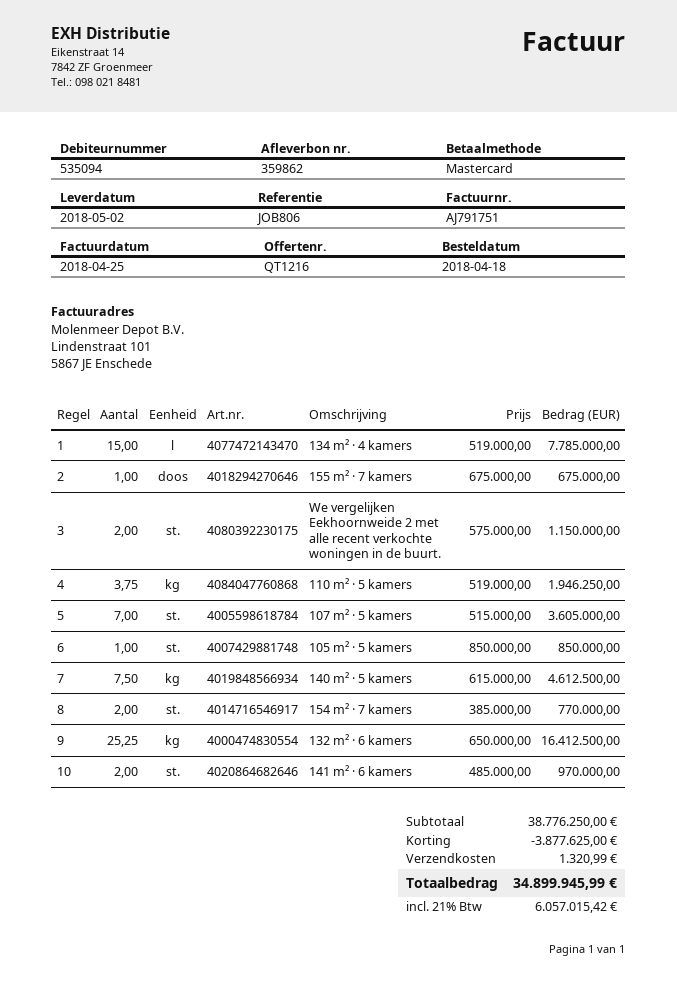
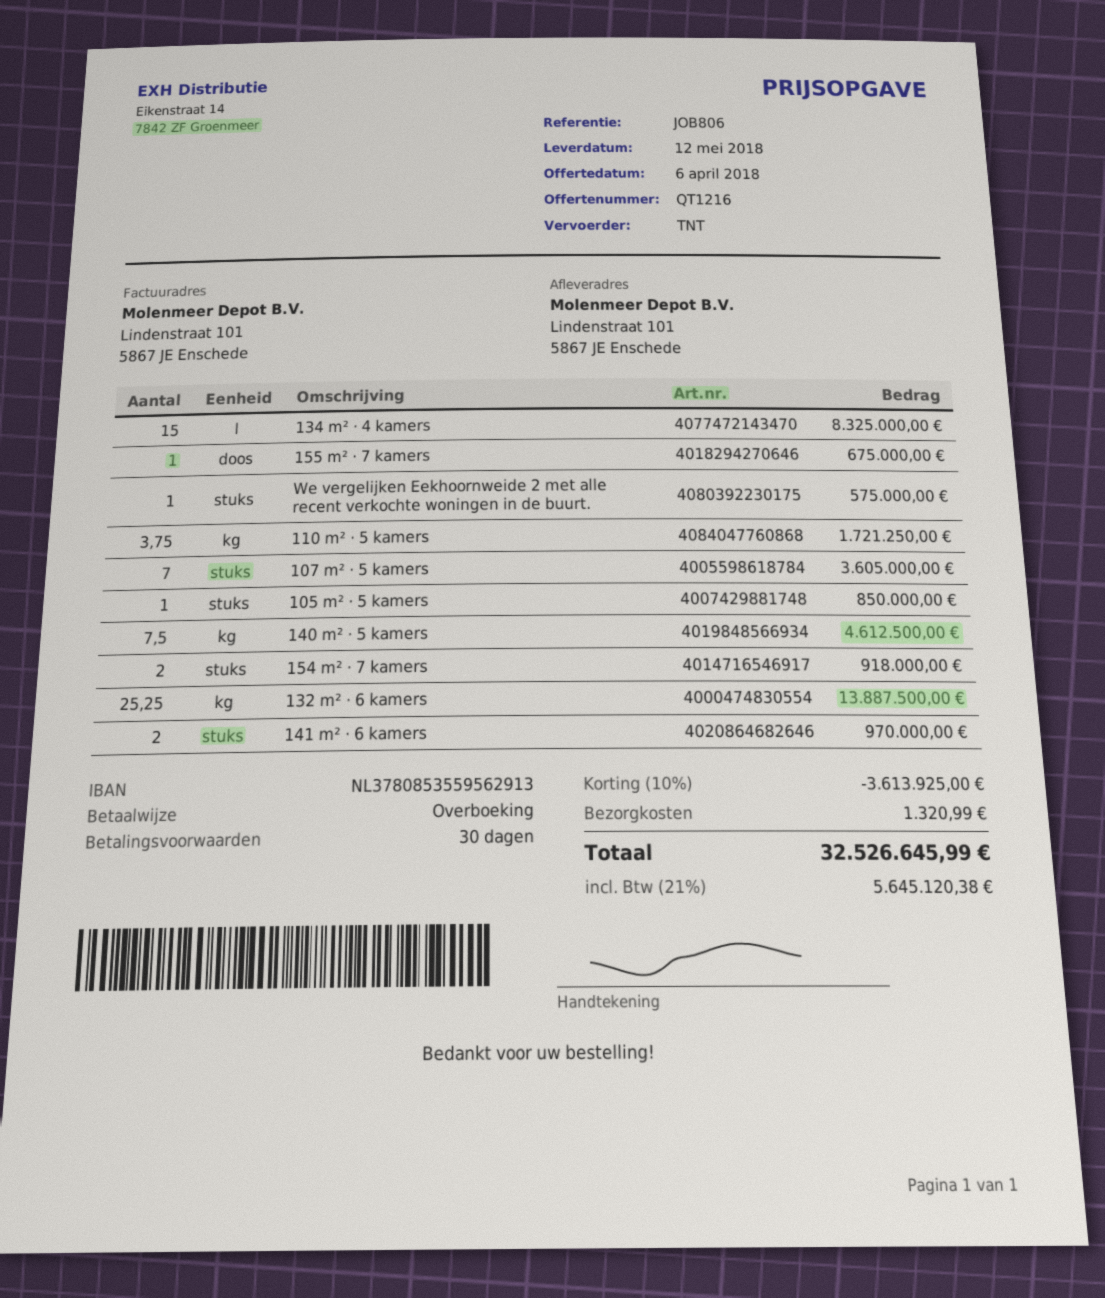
delivery date: 2018-05-02 -> 2018-05-12
payment method: Mastercard -> bank transfer
134 m² · 4 kamers: 15 for 7785000.00 -> 15 for 8325000.00
We vergelijken Eekhoornweide 2 met alle recent verkochte woningen in de buurt.: 2 for 1150000.00 -> 1 for 575000.00
110 m² · 5 kamers: 3.75 for 1946250.00 -> 3.75 for 1721250.00
154 m² · 7 kamers: 2 for 770000.00 -> 2 for 918000.00
132 m² · 6 kamers: 25.25 for 16412500.00 -> 25.25 for 13887500.00
discount: 3877625.00 -> 3613925.00
tax: 21% = 6057015.42 -> 21% = 5645120.38
total: 34899945.99 -> 32526645.99

